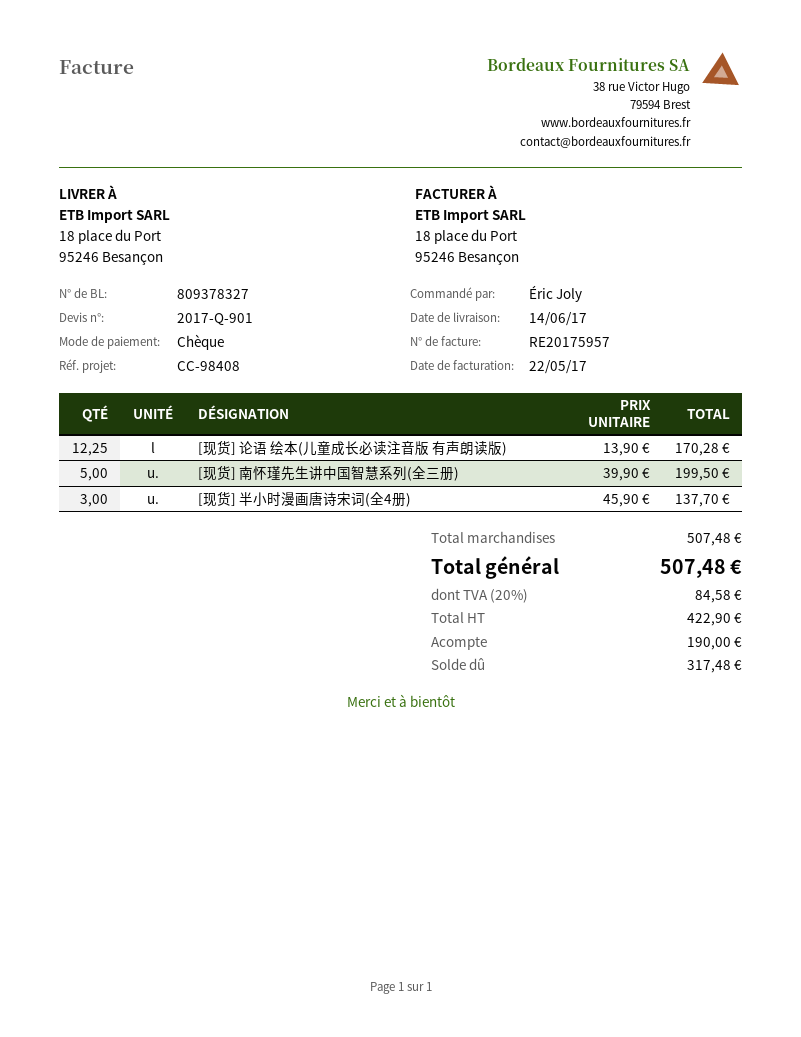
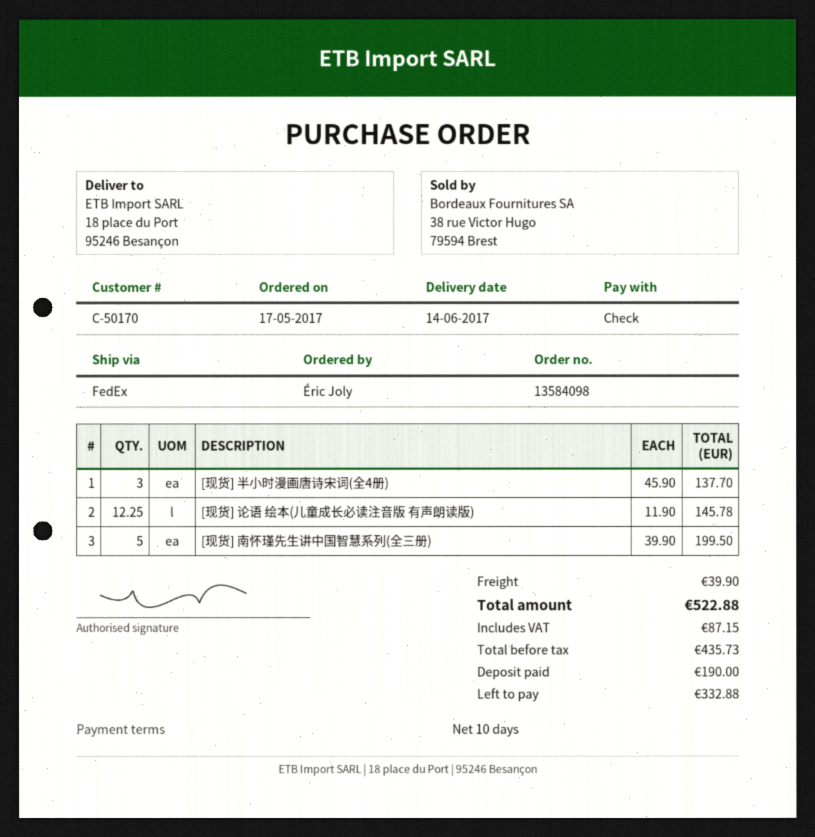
[现货] 论语 绘本(儿童成长必读注音版 有声朗读版): 12.25 x 13.90 = 170.28 -> 12.25 x 11.90 = 145.78
shipping: none -> 39.90
net: 422.90 -> 435.73
tax: 84.58 -> 87.15
total: 507.48 -> 522.88
balance: 317.48 -> 332.88

